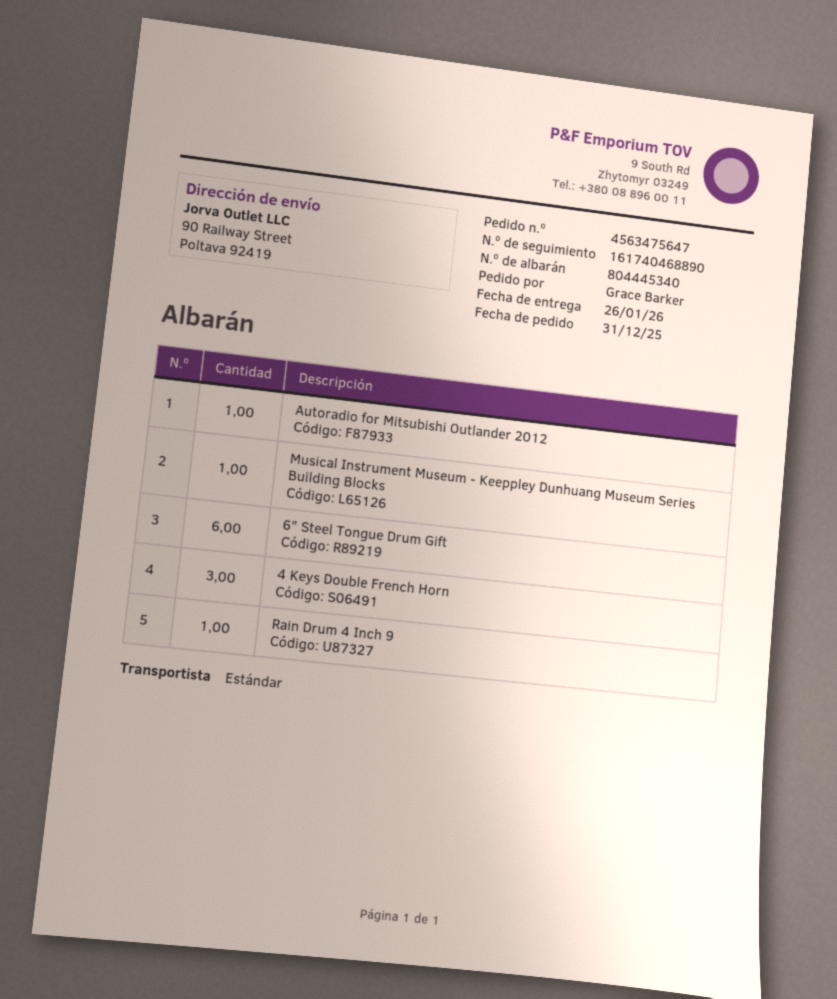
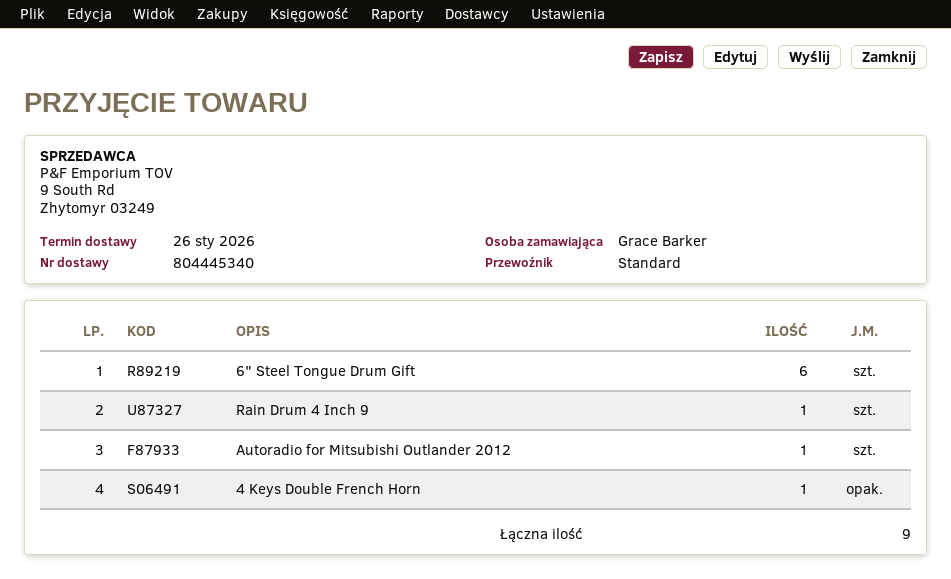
Musical Instrument Museum - Keeppley Dunhuang Museum Series Building Blocks: 1 -> none
4 Keys Double French Horn: 3 -> 1

